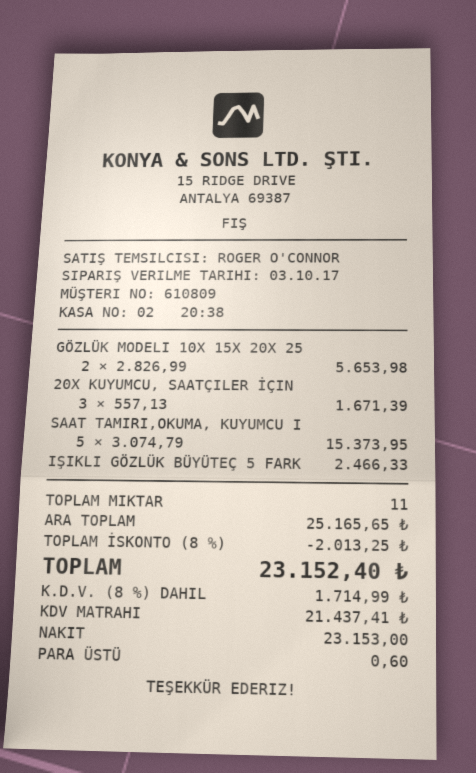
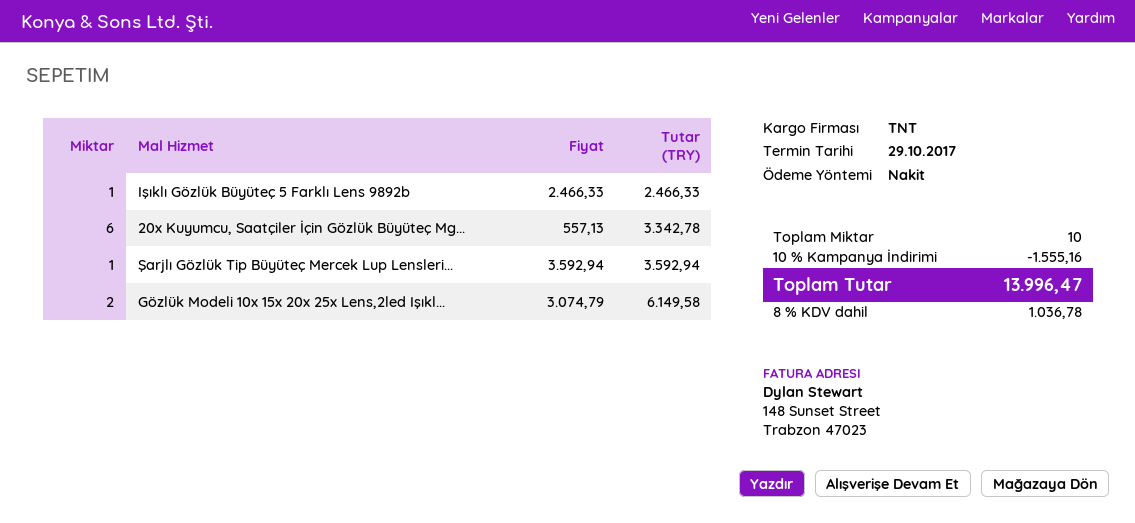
GÖZLÜK MODELI 10X 15X 20X 25: 2 x 2826.99 = 5653.98 -> 2 x 3074.79 = 6149.58
20X KUYUMCU, SAATÇILER İÇIN: 3 x 557.13 = 1671.39 -> 6 x 557.13 = 3342.78
SAAT TAMIRI,OKUMA, KUYUMCU I: 5 x 3074.79 = 15373.95 -> none
Şarjlı Gözlük Tip Büyüteç Mercek Lup Lensleri...: none -> 1 x 3592.94 = 3592.94
total quantity: 11 -> 10
discount: 8% = 2013.25 -> 10% = 1555.16
tax: 8% = 1714.99 -> 8% = 1036.78
total: 23152.40 -> 13996.47

